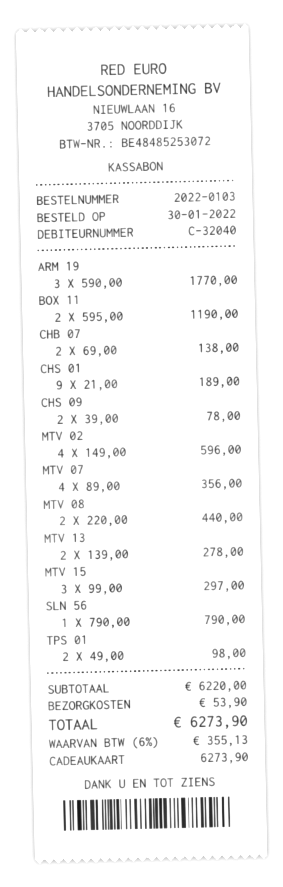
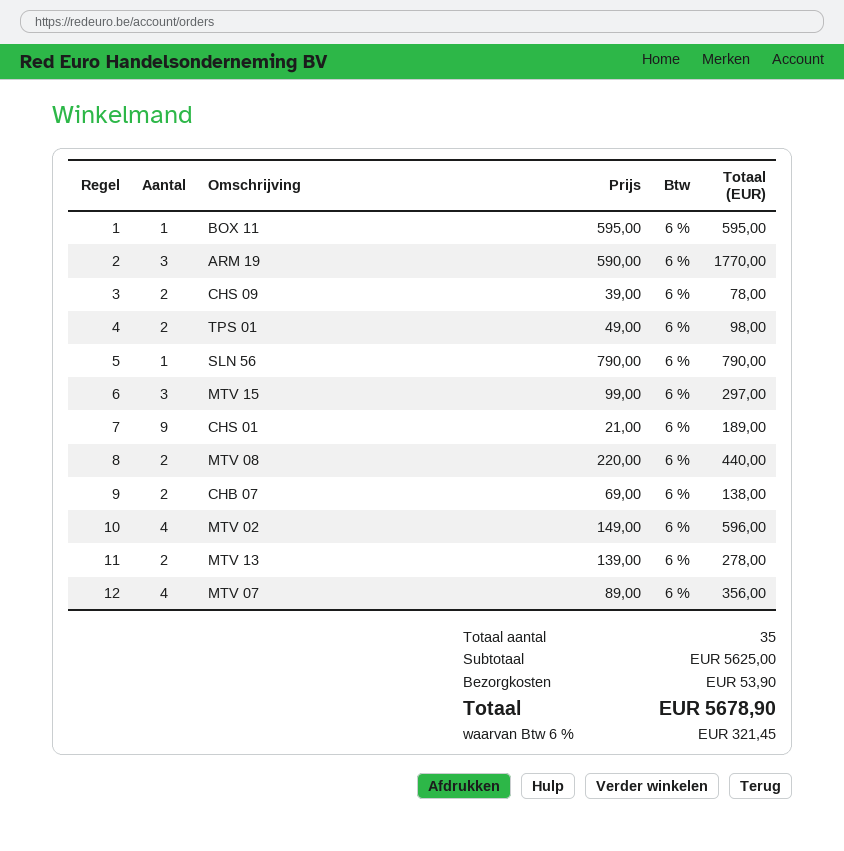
BOX 11: 2 x 595.00 = 1190.00 -> 1 x 595.00 = 595.00
subtotal: 6220.00 -> 5625.00
tax: 6% = 355.13 -> 6% = 321.45
total: 6273.90 -> 5678.90

